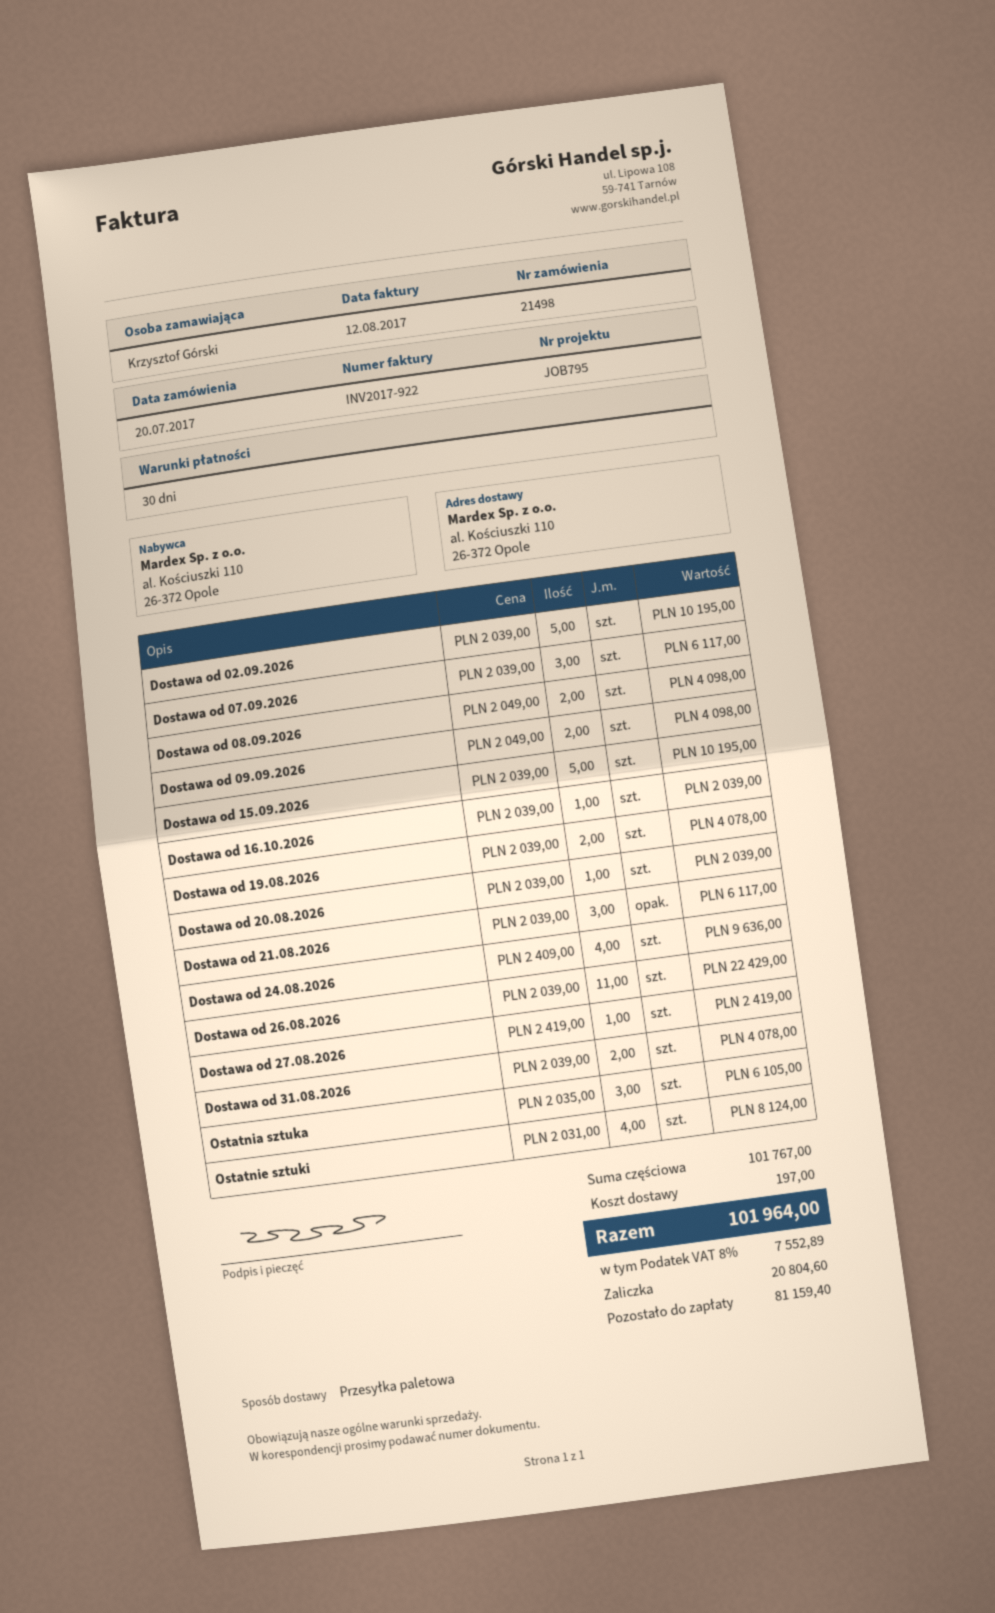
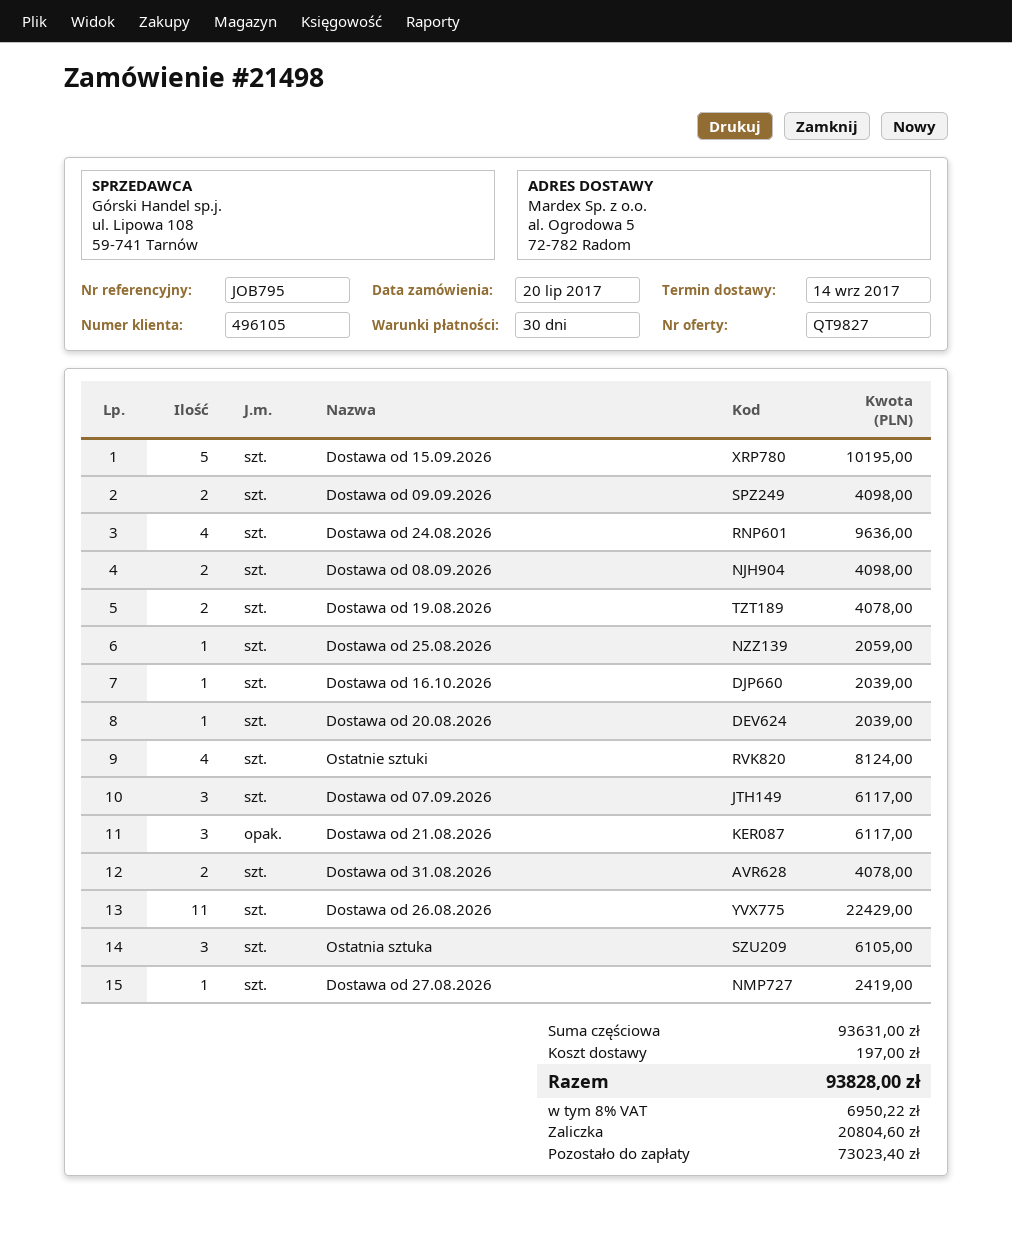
ship to: al. Kościuszki 110, 26-372 Opole -> al. Ogrodowa 5, 72-782 Radom
Dostawa od 02.09.2026: 5 for 10195.00 -> none
Dostawa od 25.08.2026: none -> 1 for 2059.00
subtotal: 101767.00 -> 93631.00
tax: 8% = 7552.89 -> 8% = 6950.22
total: 101964.00 -> 93828.00
balance: 81159.40 -> 73023.40

